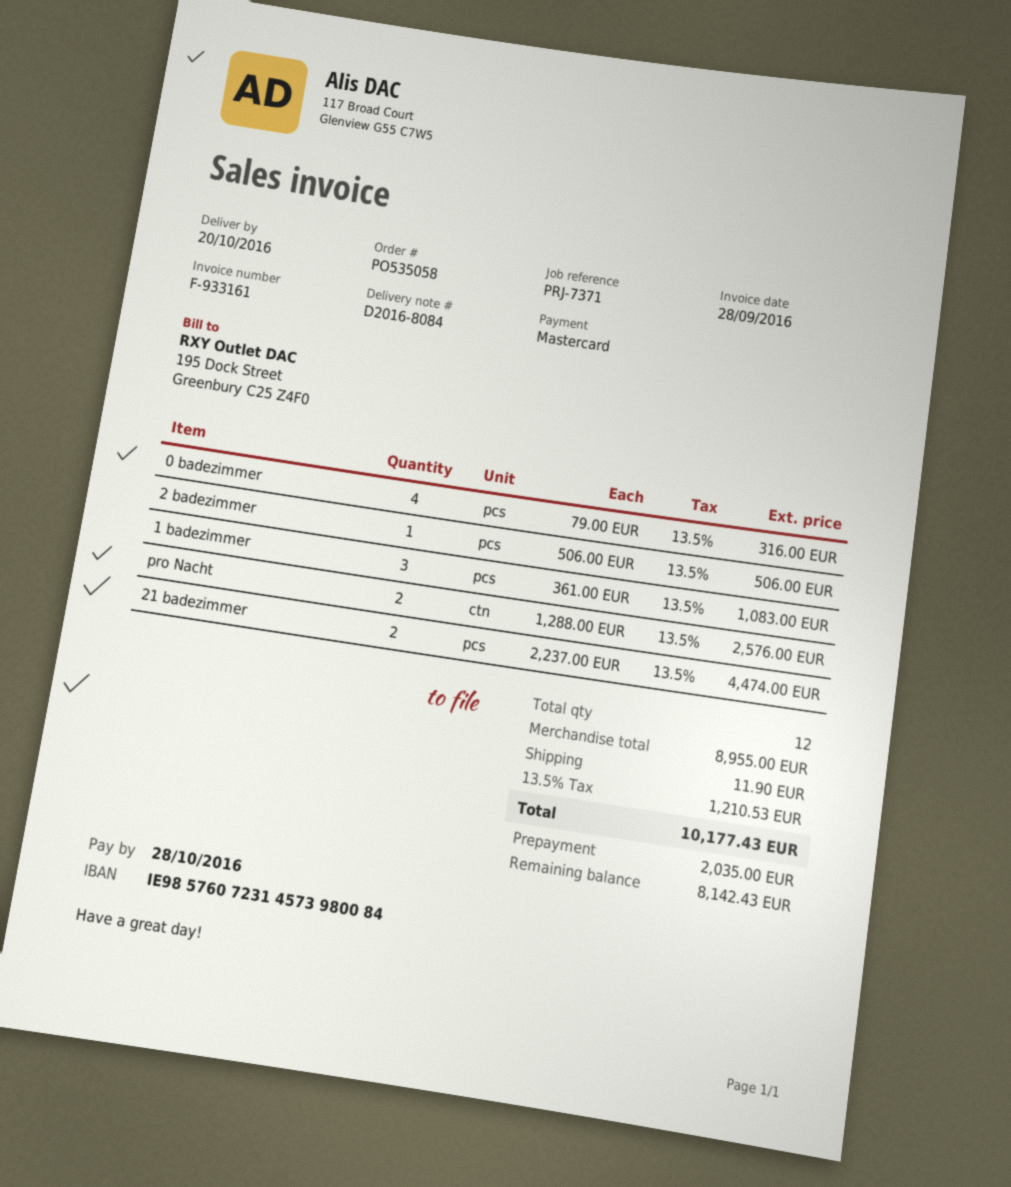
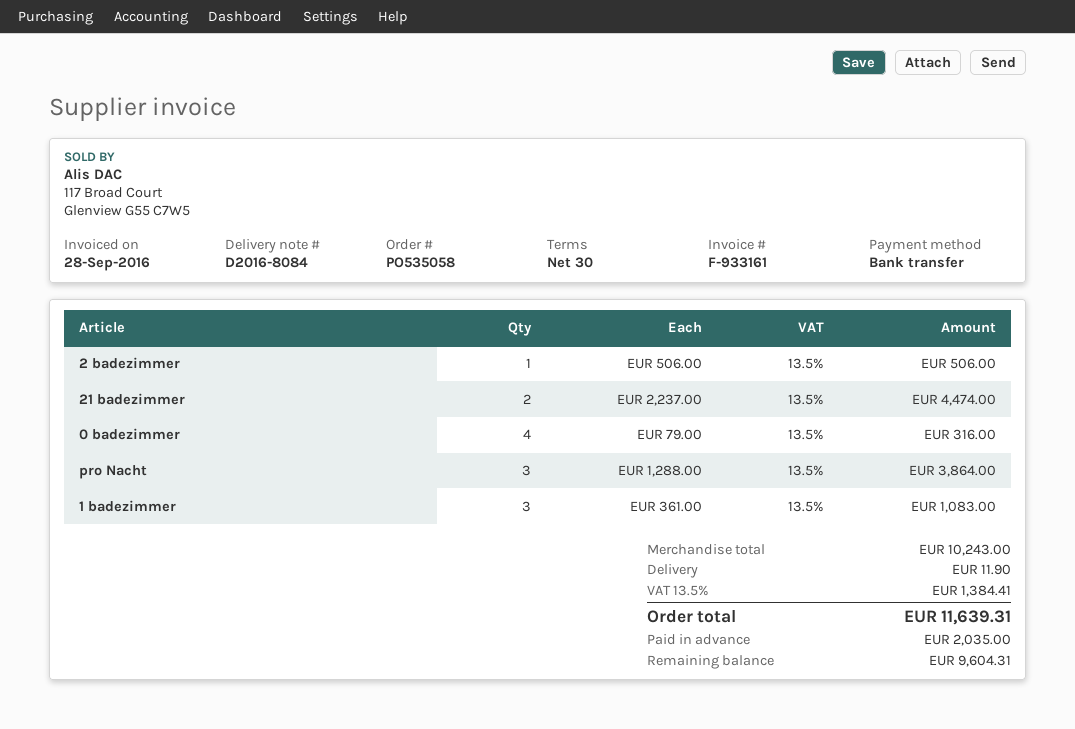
payment method: Mastercard -> bank transfer
pro Nacht: 2 x 1288.00 = 2576.00 -> 3 x 1288.00 = 3864.00
subtotal: 8955.00 -> 10243.00
tax: 13.5% = 1210.53 -> 13.5% = 1384.41
total: 10177.43 -> 11639.31
balance: 8142.43 -> 9604.31

